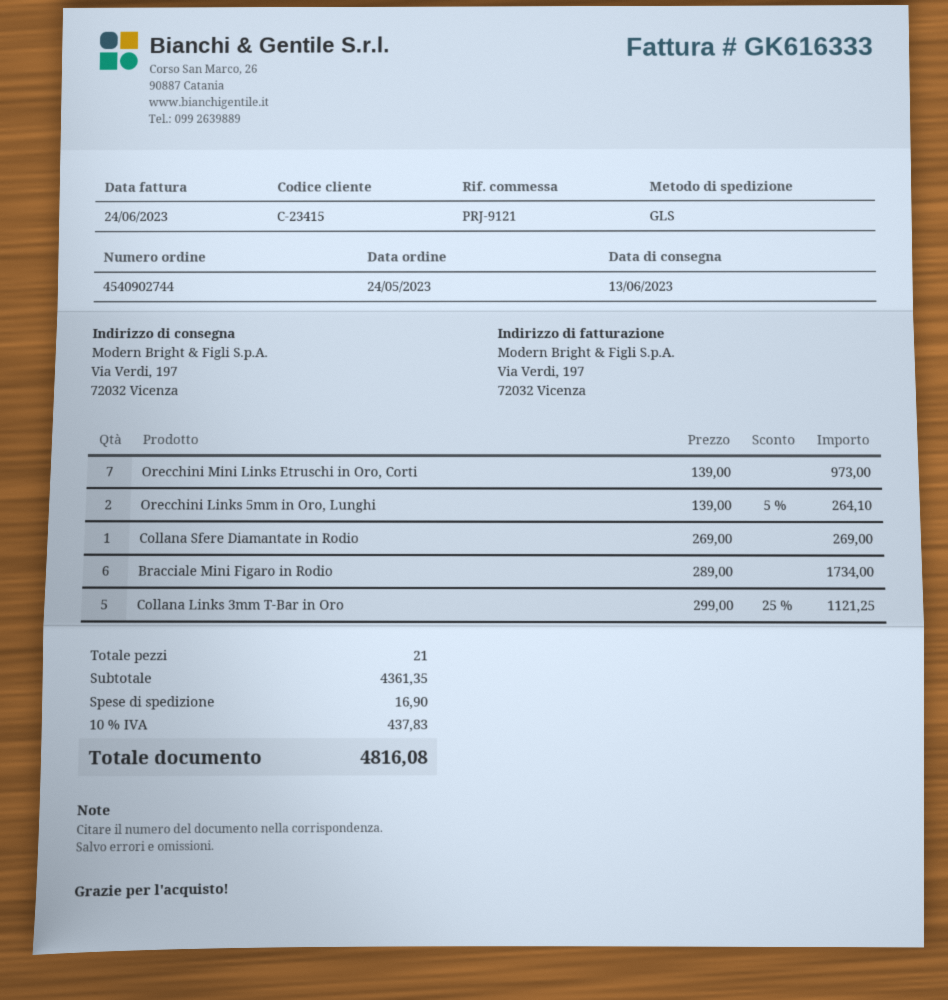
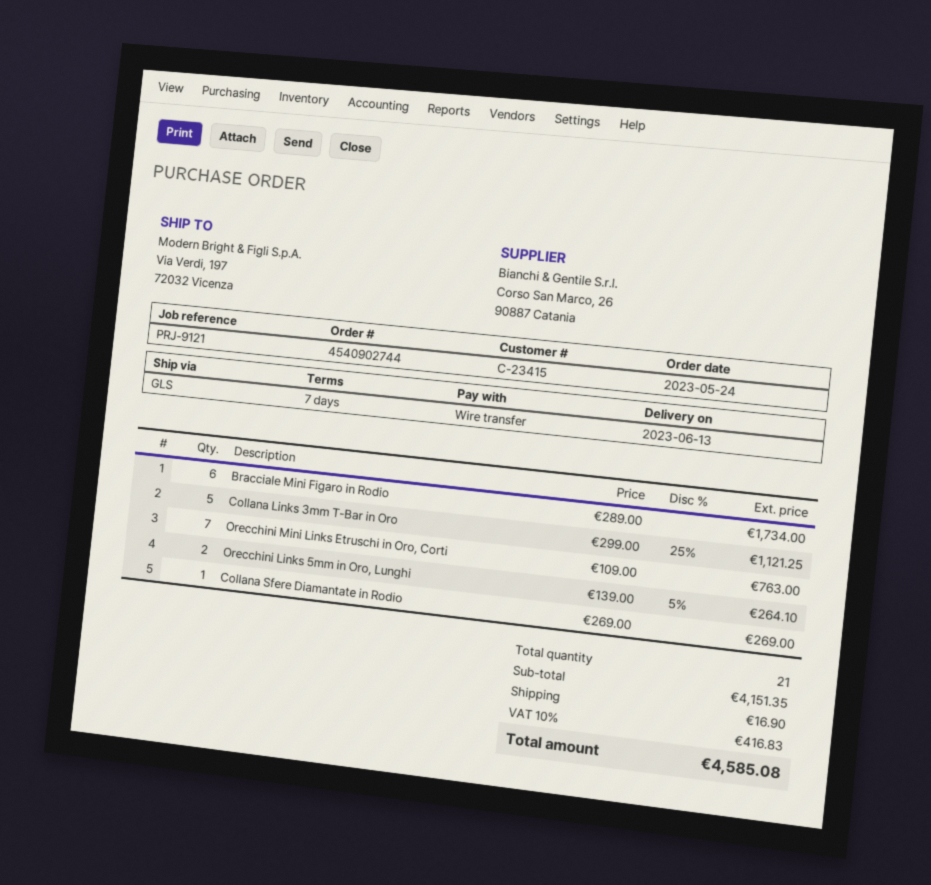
Orecchini Mini Links Etruschi in Oro, Corti: 7 x 139.00 = 973.00 -> 7 x 109.00 = 763.00
subtotal: 4361.35 -> 4151.35
tax: 10% = 437.83 -> 10% = 416.83
total: 4816.08 -> 4585.08

